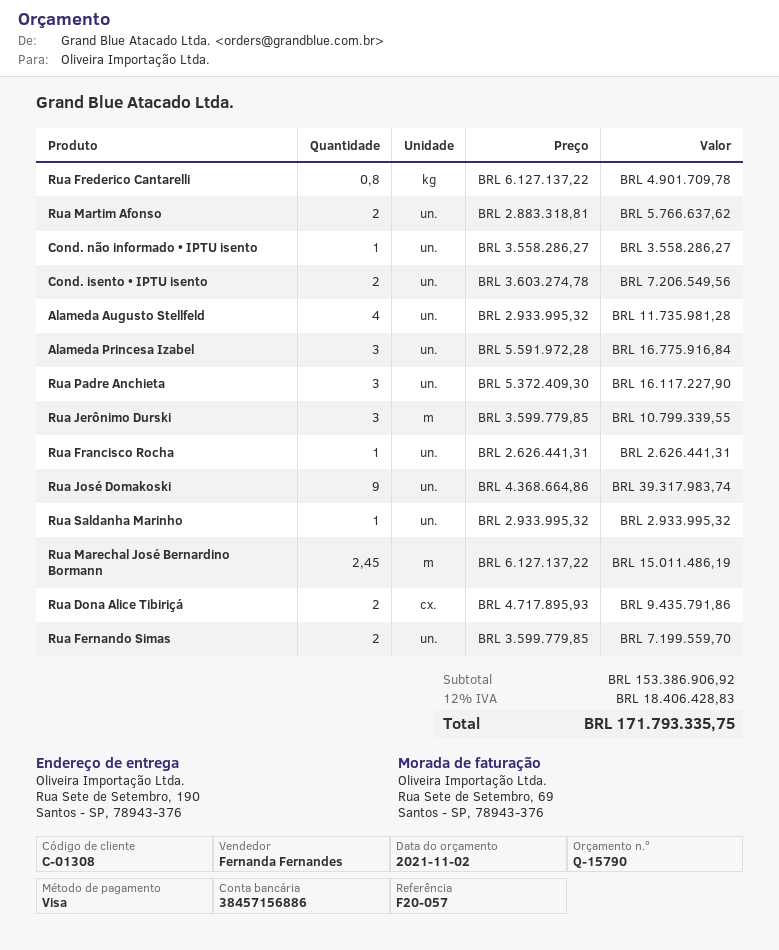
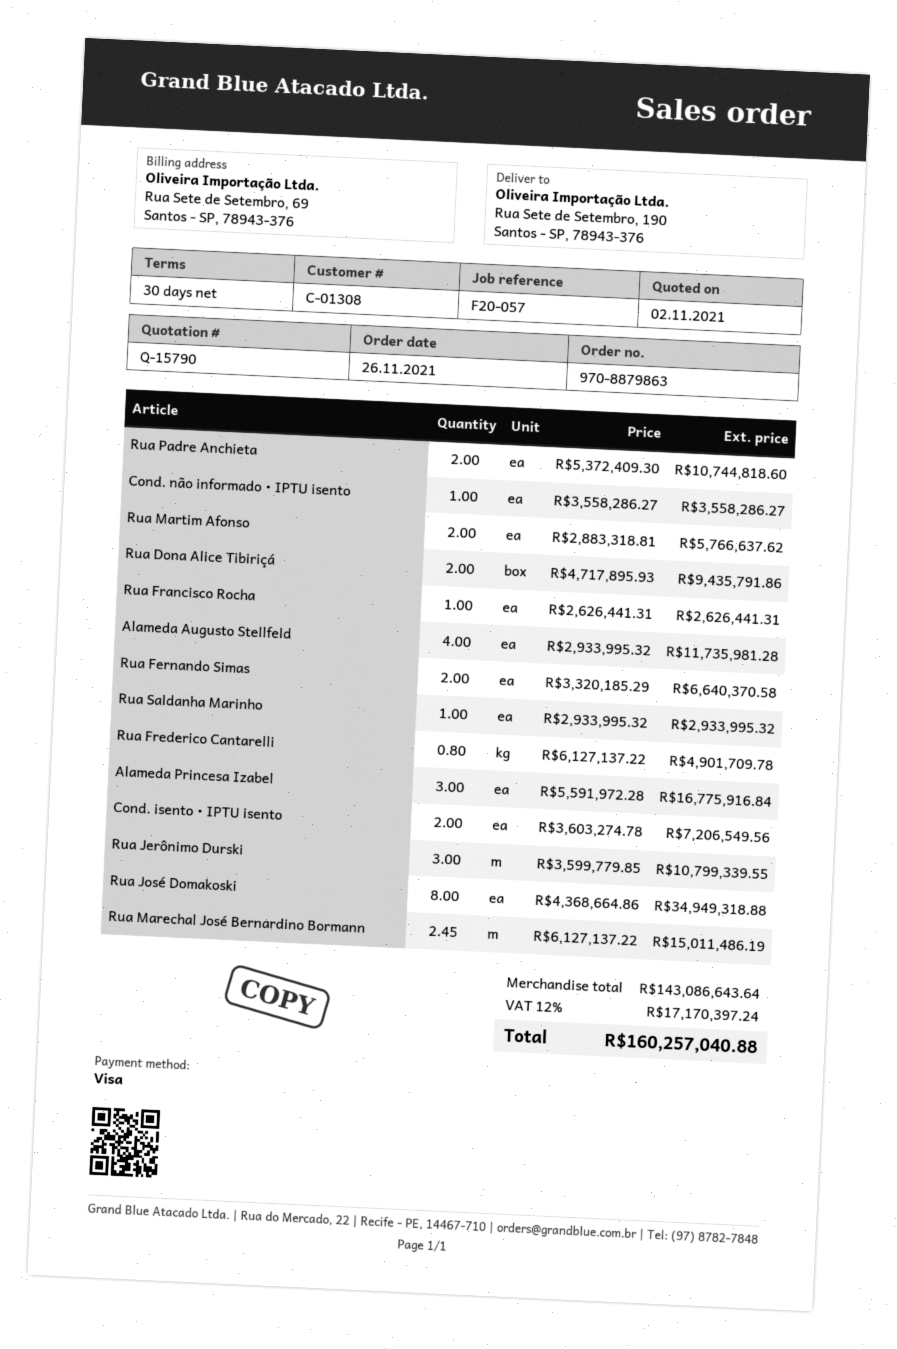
Rua Padre Anchieta: 3 x 5372409.30 = 16117227.90 -> 2 x 5372409.30 = 10744818.60
Rua José Domakoski: 9 x 4368664.86 = 39317983.74 -> 8 x 4368664.86 = 34949318.88
Rua Fernando Simas: 2 x 3599779.85 = 7199559.70 -> 2 x 3320185.29 = 6640370.58
subtotal: 153386906.92 -> 143086643.64
tax: 12% = 18406428.83 -> 12% = 17170397.24
total: 171793335.75 -> 160257040.88

